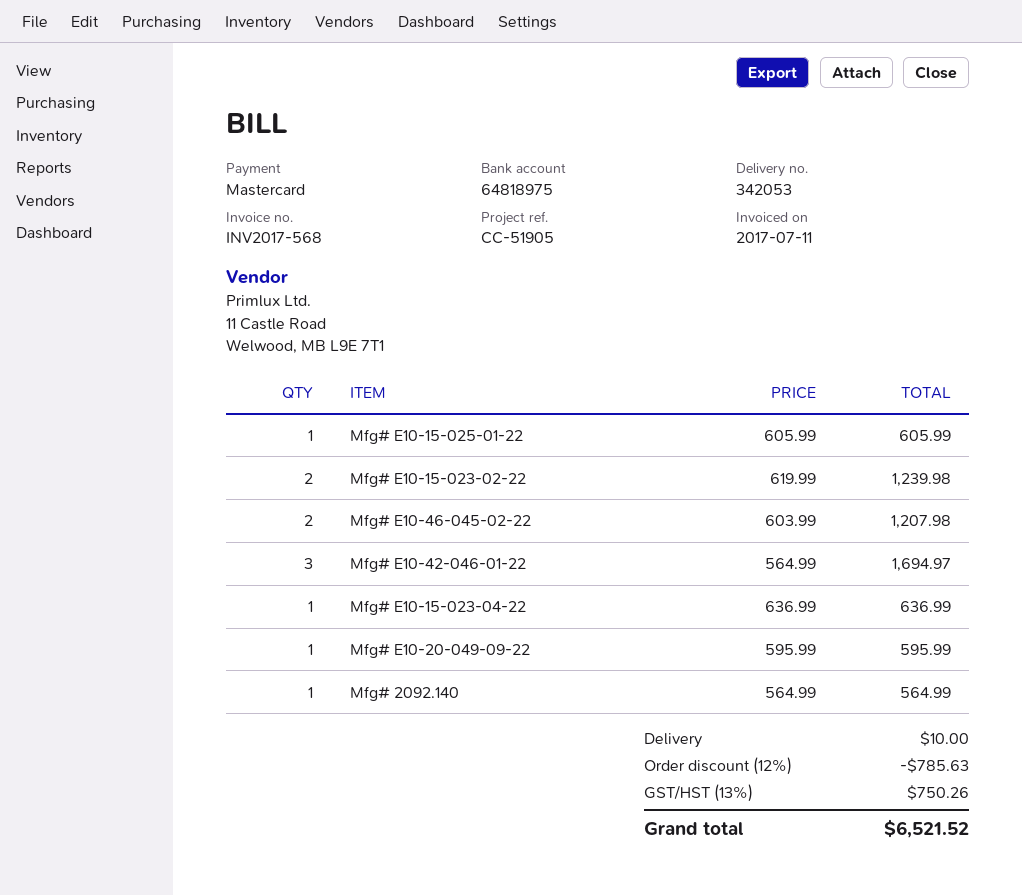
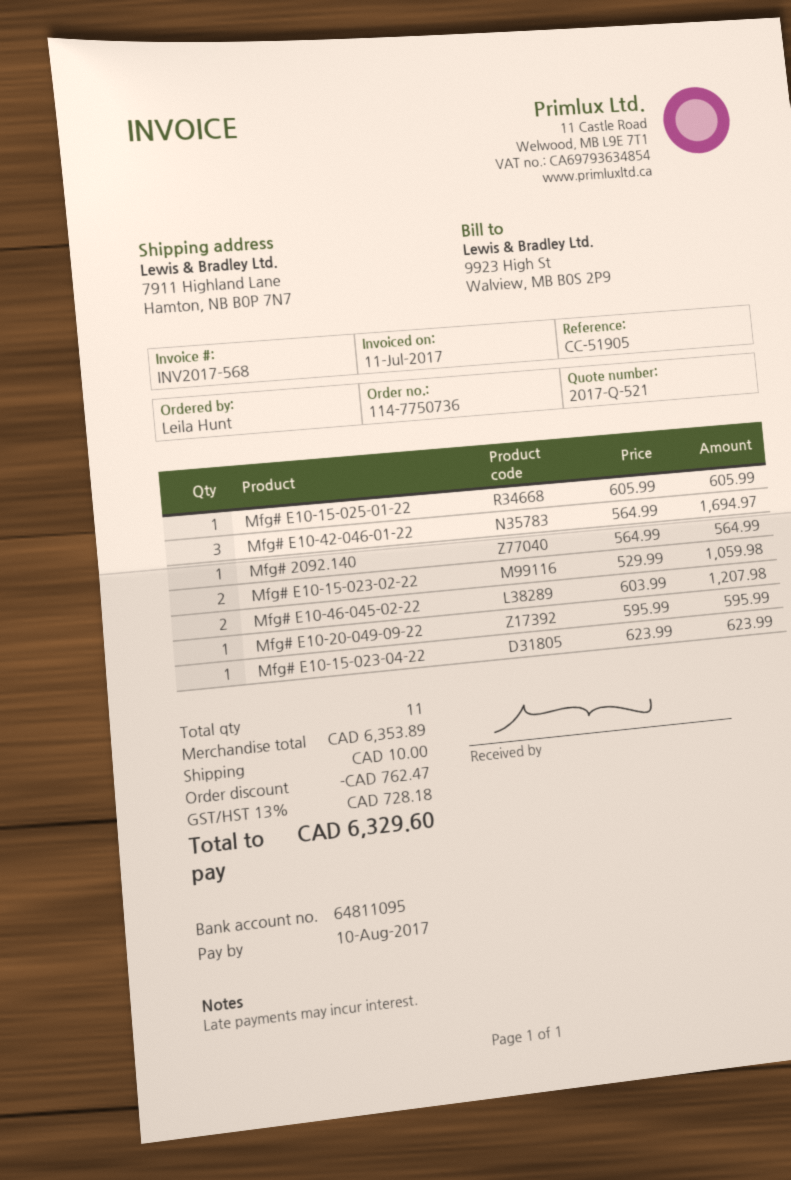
bank account: 64818975 -> 64811095
Mfg# E10-15-023-02-22: 2 x 619.99 = 1239.98 -> 2 x 529.99 = 1059.98
Mfg# E10-15-023-04-22: 1 x 636.99 = 636.99 -> 1 x 623.99 = 623.99
discount: 785.63 -> 762.47
tax: 13% = 750.26 -> 13% = 728.18
total: 6521.52 -> 6329.60

